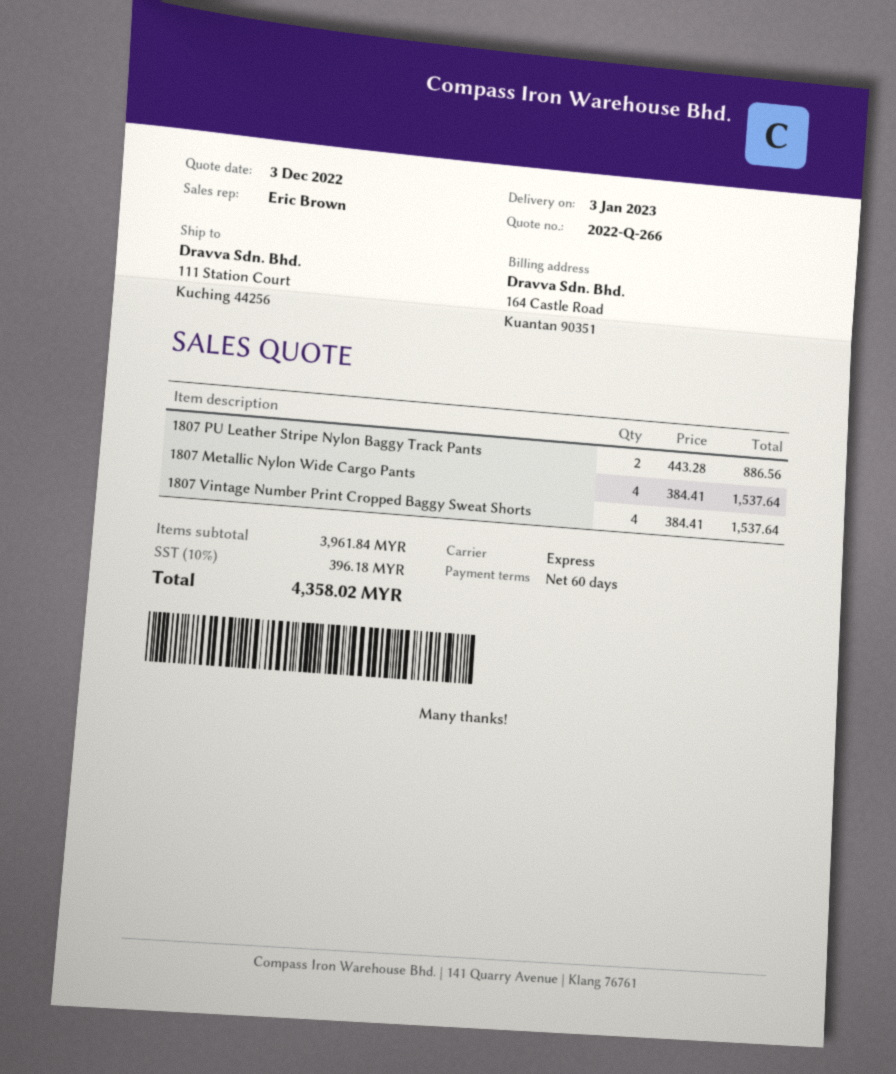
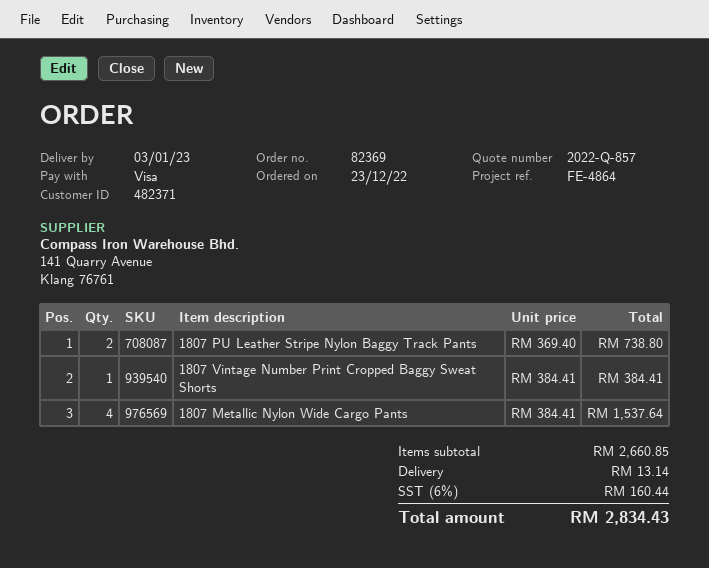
quote number: 2022-Q-266 -> 2022-Q-857
1807 PU Leather Stripe Nylon Baggy Track Pants: 2 x 443.28 = 886.56 -> 2 x 369.40 = 738.80
1807 Vintage Number Print Cropped Baggy Sweat Shorts: 4 x 384.41 = 1537.64 -> 1 x 384.41 = 384.41
subtotal: 3961.84 -> 2660.85
shipping: none -> 13.14
tax: 10% = 396.18 -> 6% = 160.44
total: 4358.02 -> 2834.43

